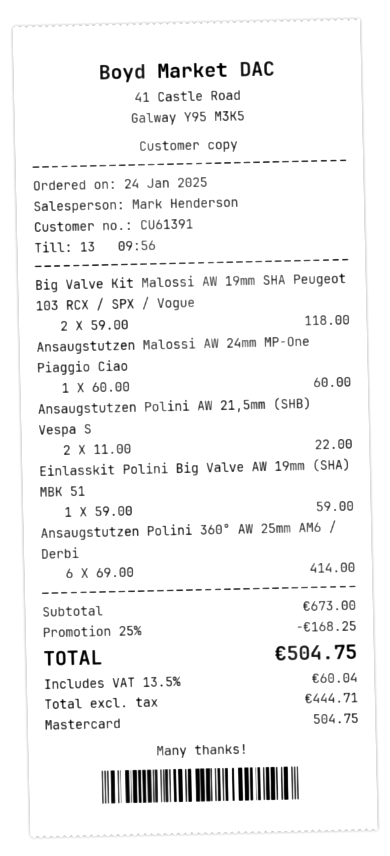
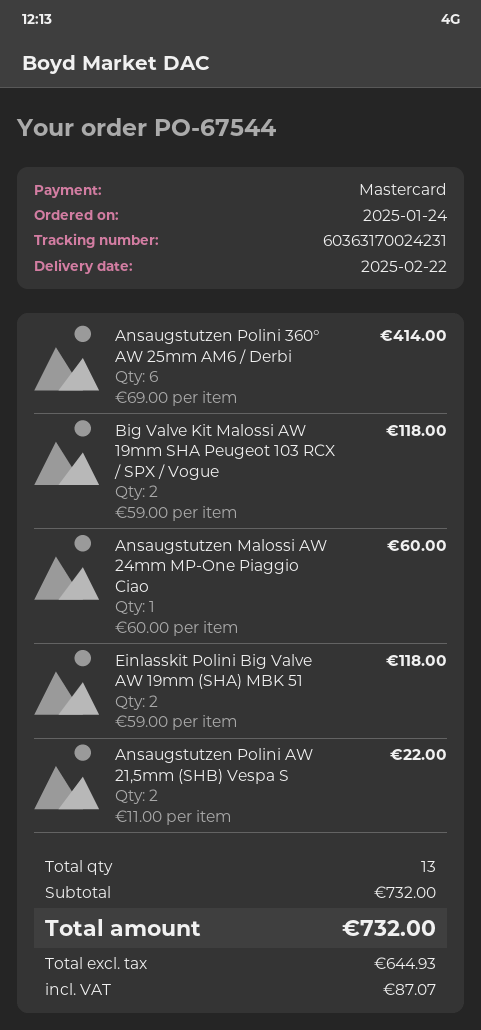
Einlasskit Polini Big Valve AW 19mm (SHA) MBK 51: 1 x 59.00 = 59.00 -> 2 x 59.00 = 118.00
subtotal: 673.00 -> 732.00
discount: 25% = 168.25 -> none
net: 444.71 -> 644.93
tax: 60.04 -> 87.07
total: 504.75 -> 732.00

